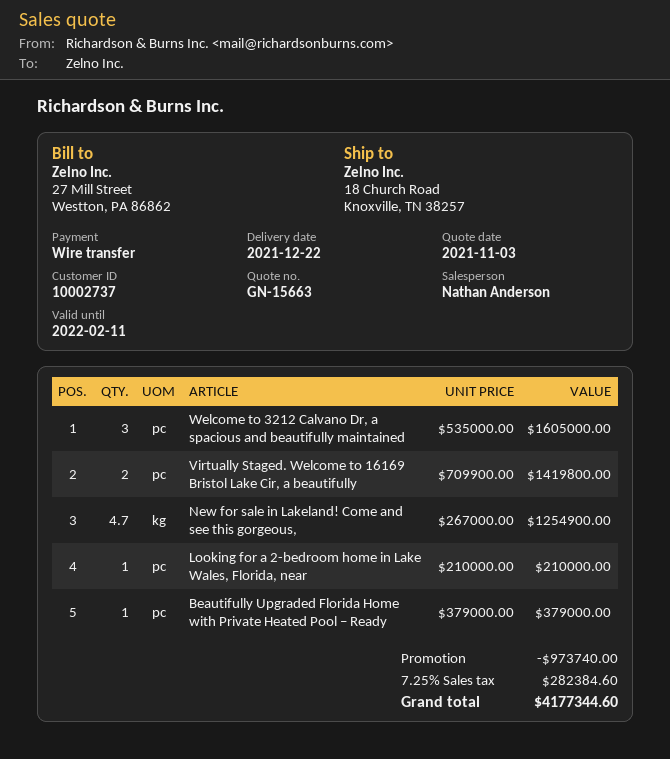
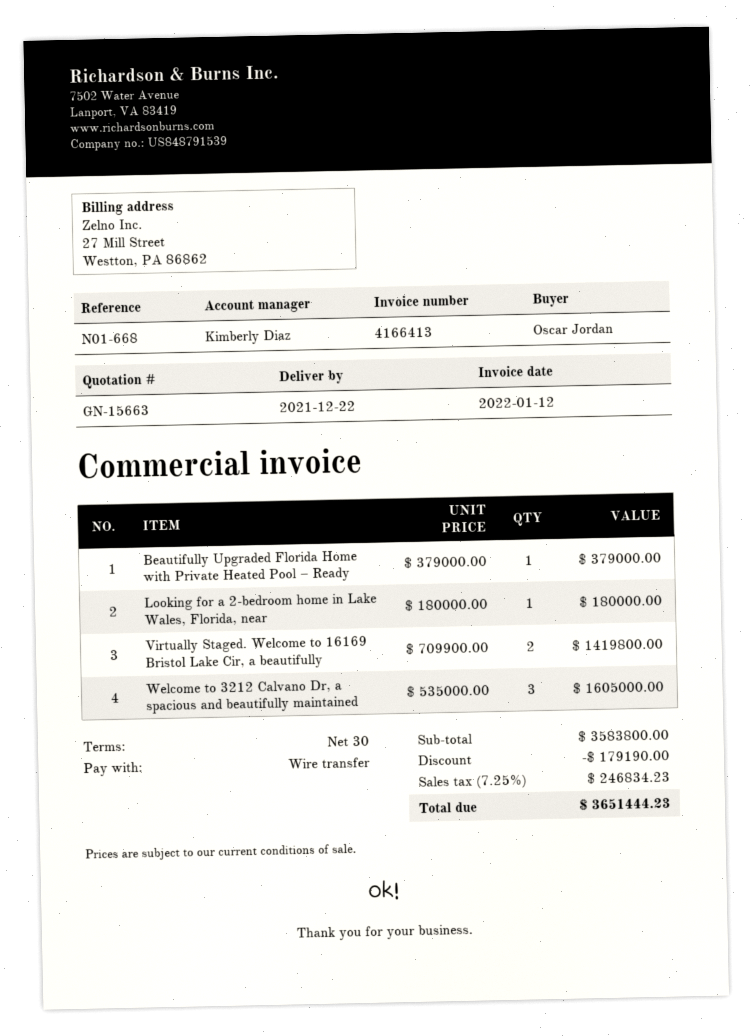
sales rep: Nathan Anderson -> Kimberly Diaz
New for sale in Lakeland! Come and see this gorgeous,: 4.7 x 267000.00 = 1254900.00 -> none
Looking for a 2-bedroom home in Lake Wales, Florida, near: 1 x 210000.00 = 210000.00 -> 1 x 180000.00 = 180000.00
discount: 973740.00 -> 179190.00
tax: 7.25% = 282384.60 -> 7.25% = 246834.23
total: 4177344.60 -> 3651444.23

